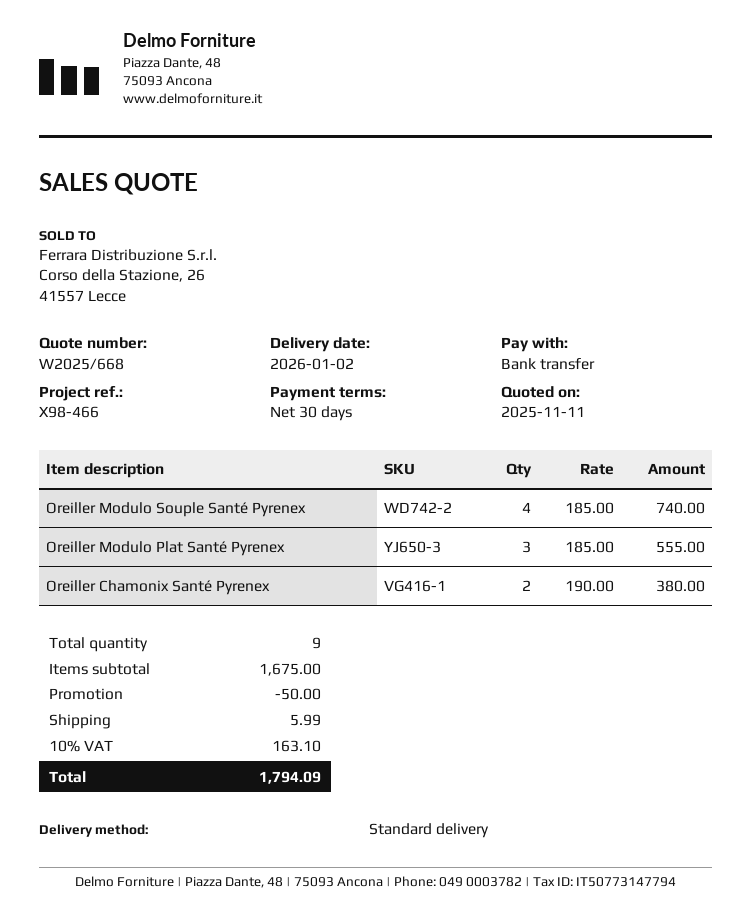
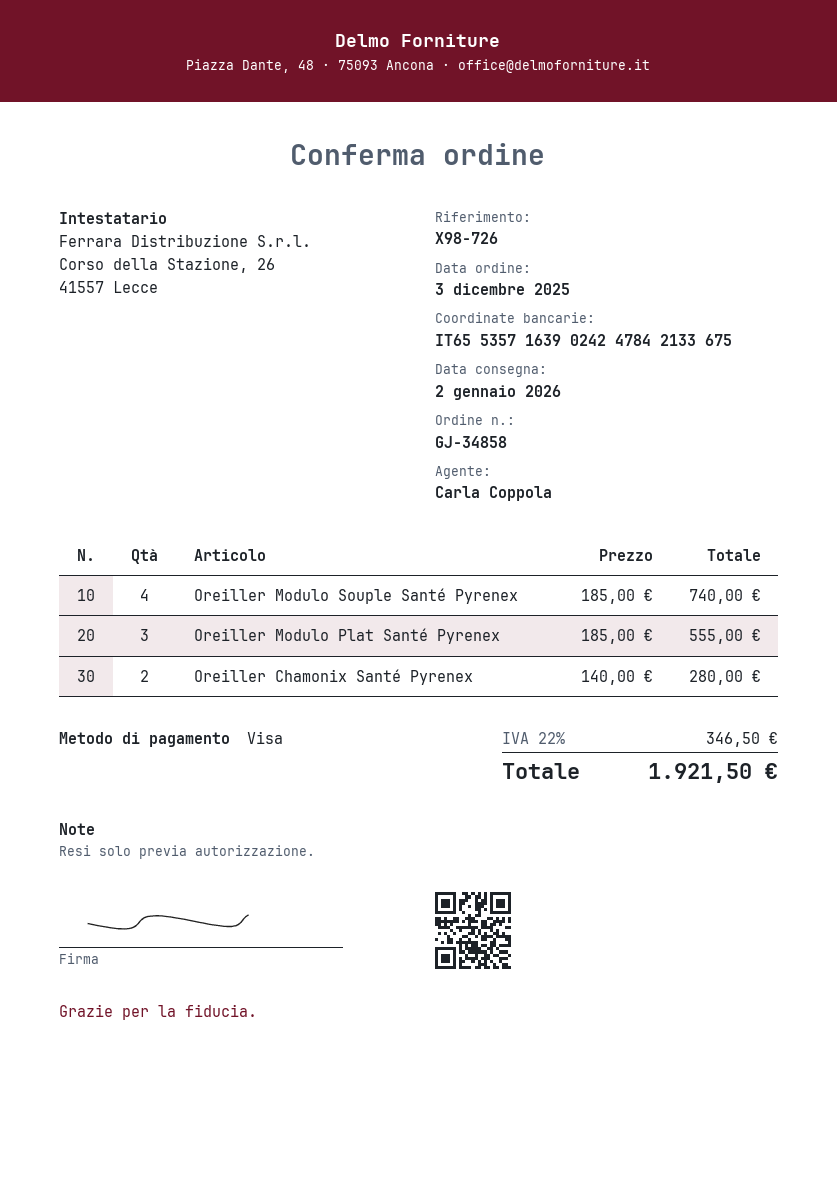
reference: X98-466 -> X98-726
payment method: bank transfer -> Visa
Oreiller Chamonix Santé Pyrenex: 2 x 190.00 = 380.00 -> 2 x 140.00 = 280.00
discount: 50.00 -> none
shipping: 5.99 -> none
tax: 10% = 163.10 -> 22% = 346.50
total: 1794.09 -> 1921.50

